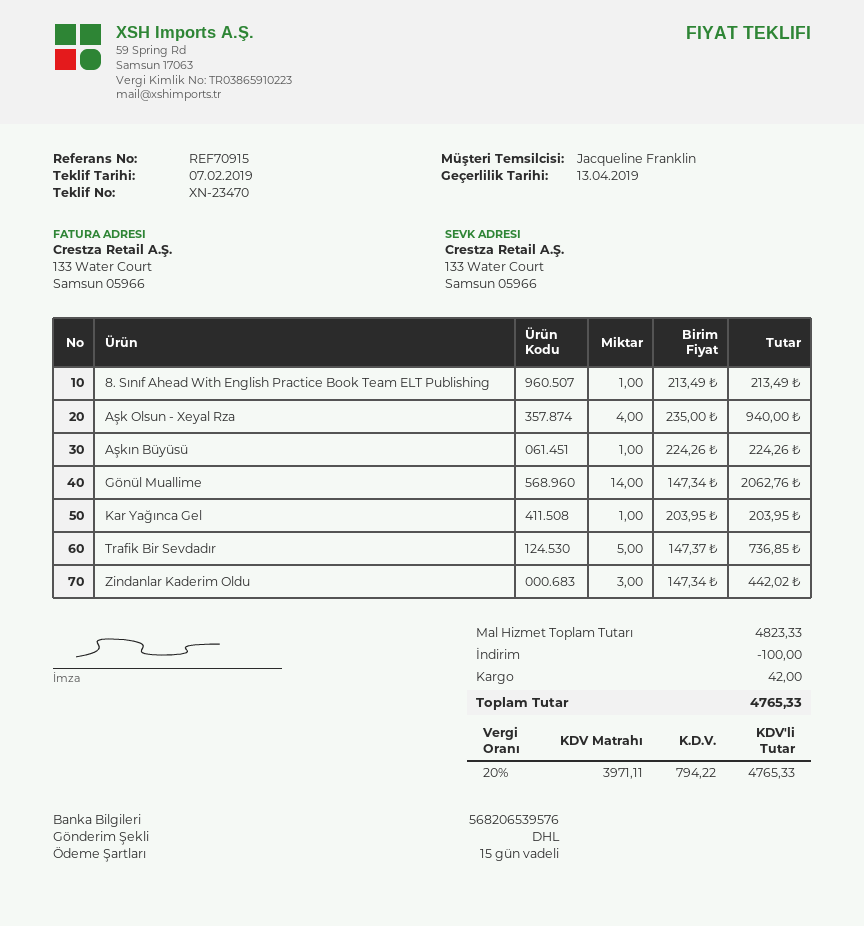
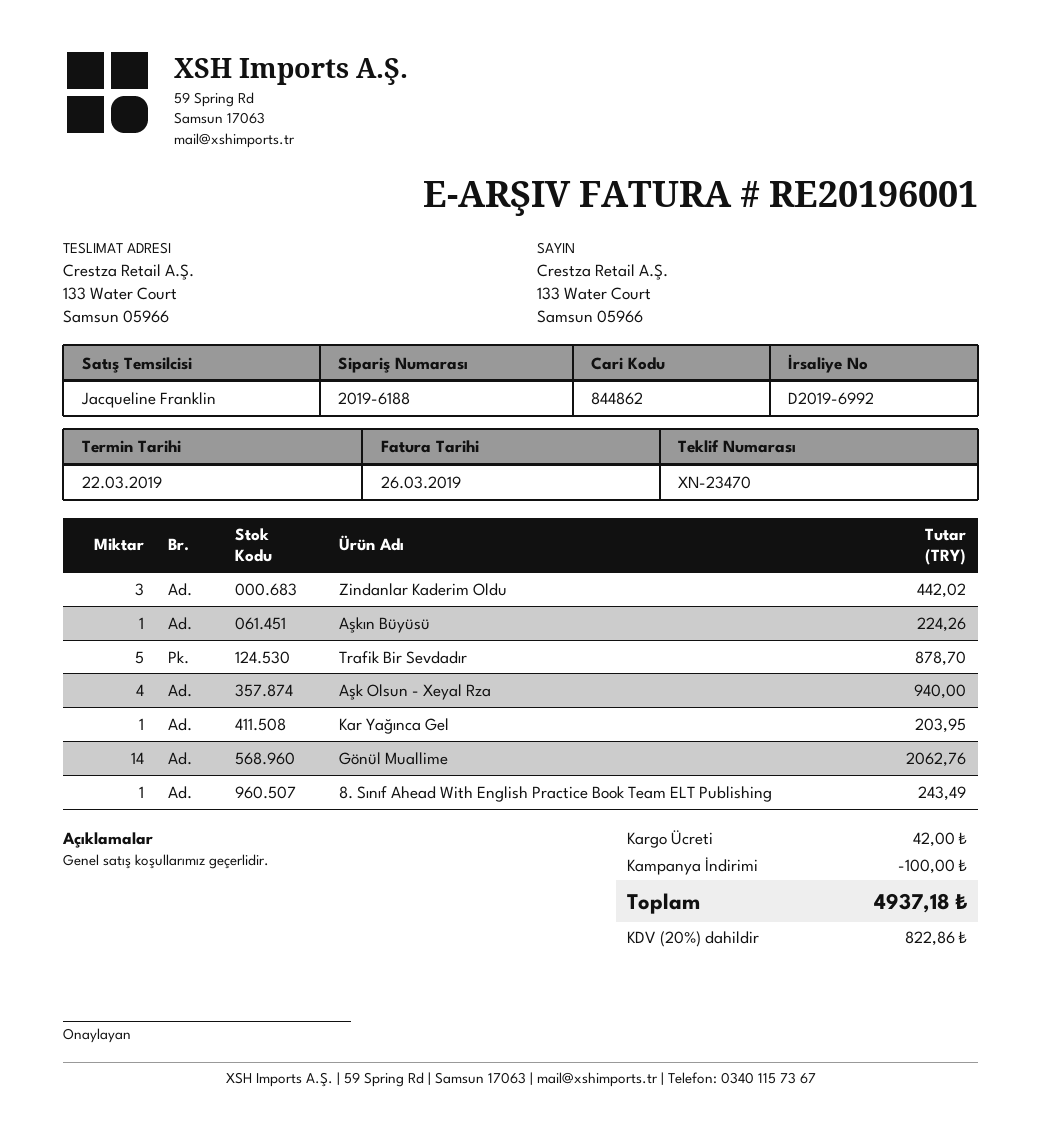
8. Sınıf Ahead With English Practice Book Team ELT Publishing: 1 for 213.49 -> 1 for 243.49
Trafik Bir Sevdadır: 5 for 736.85 -> 5 for 878.70
tax: 20% = 794.22 -> 20% = 822.86
total: 4765.33 -> 4937.18

